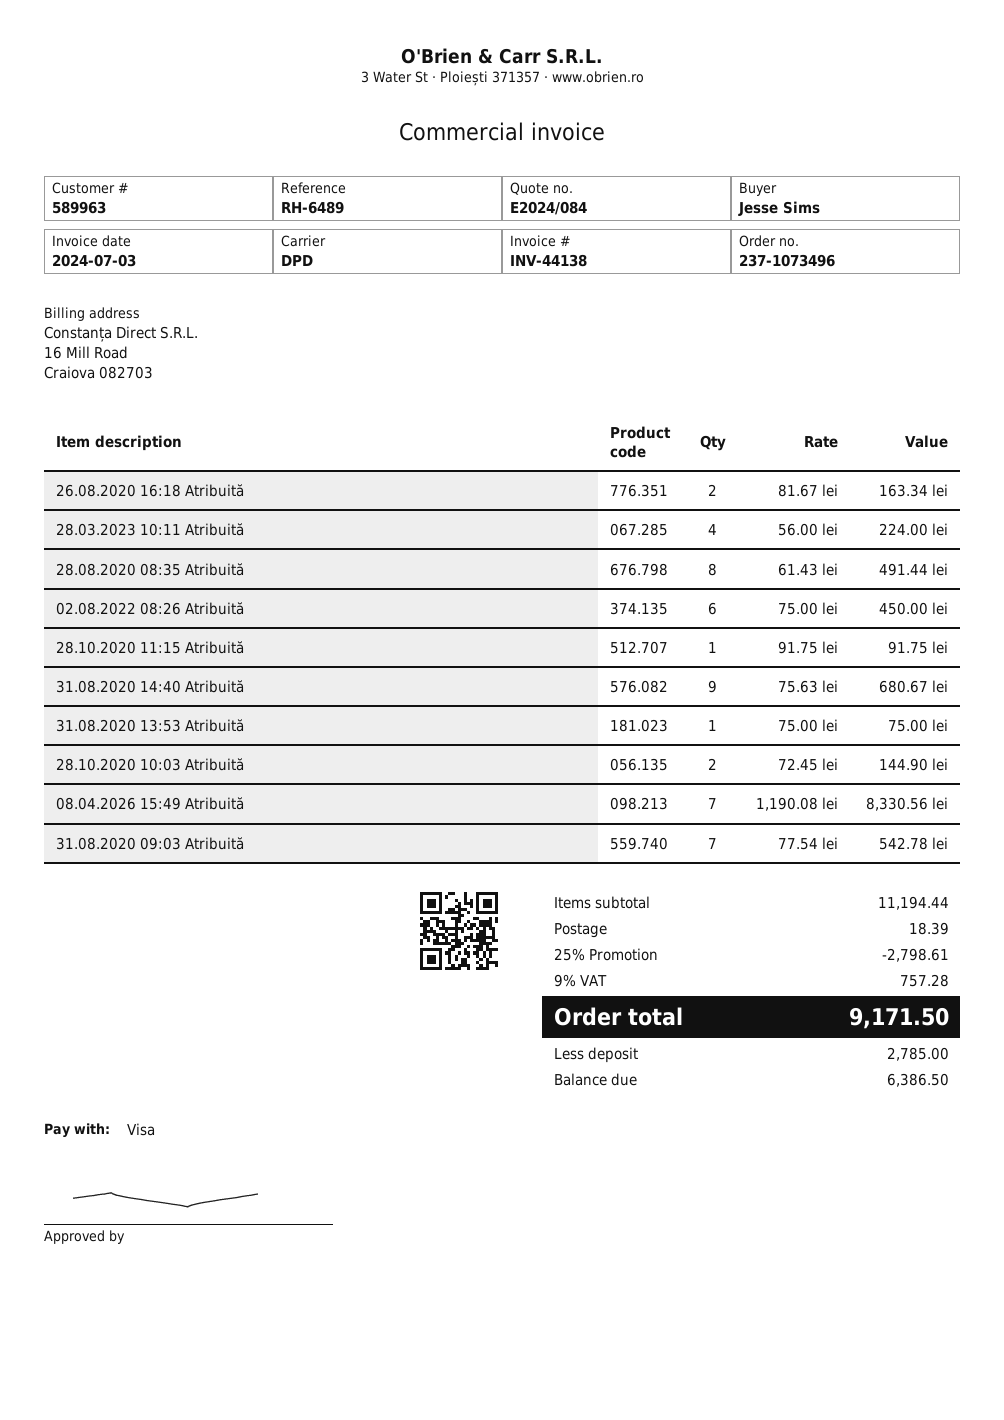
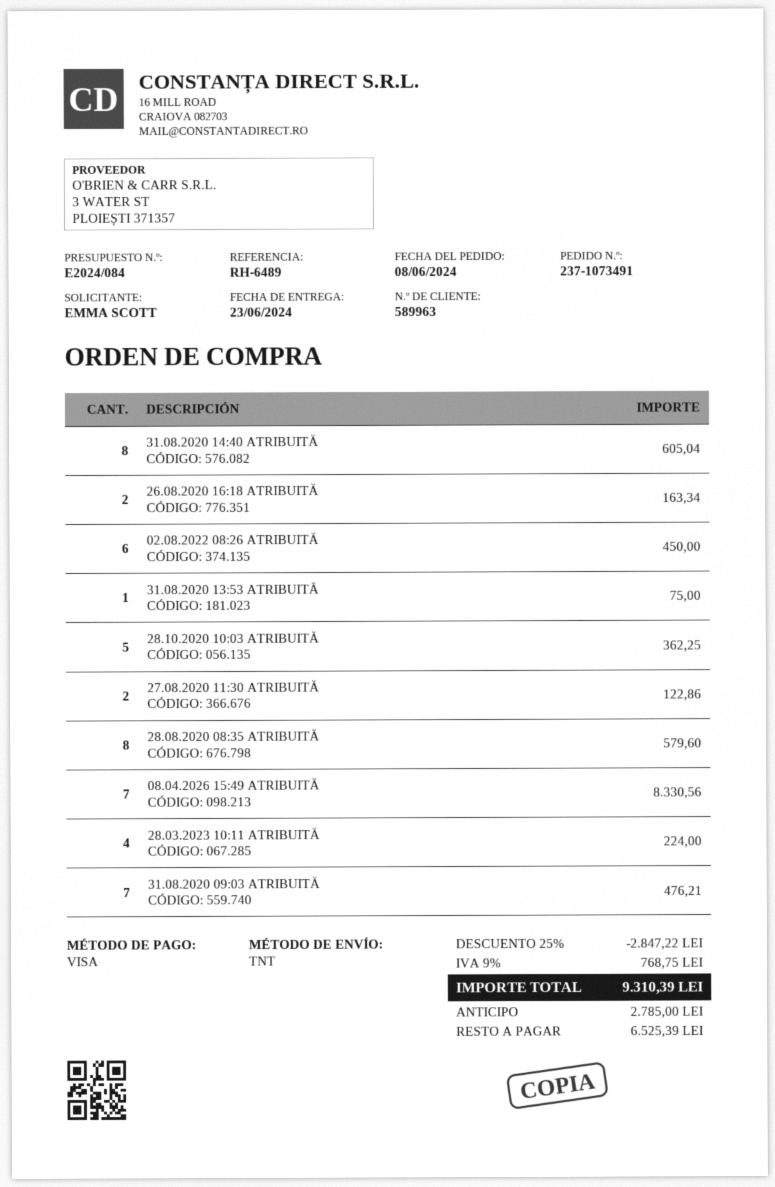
order number: 237-1073496 -> 237-1073491
ordered by: Jesse Sims -> EMMA SCOTT
shipping method: DPD -> TNT
28.08.2020 08:35 Atribuită: 8 for 491.44 -> 8 for 579.60
28.10.2020 11:15 Atribuită: 1 for 91.75 -> none
31.08.2020 14:40 Atribuită: 9 for 680.67 -> 8 for 605.04
28.10.2020 10:03 Atribuită: 2 for 144.90 -> 5 for 362.25
31.08.2020 09:03 Atribuită: 7 for 542.78 -> 7 for 476.21
27.08.2020 11:30 ATRIBUITĂ: none -> 2 for 122.86
discount: 25% = 2798.61 -> 25% = 2847.22
shipping: 18.39 -> none
tax: 9% = 757.28 -> 9% = 768.75
total: 9171.50 -> 9310.39
balance: 6386.50 -> 6525.39

